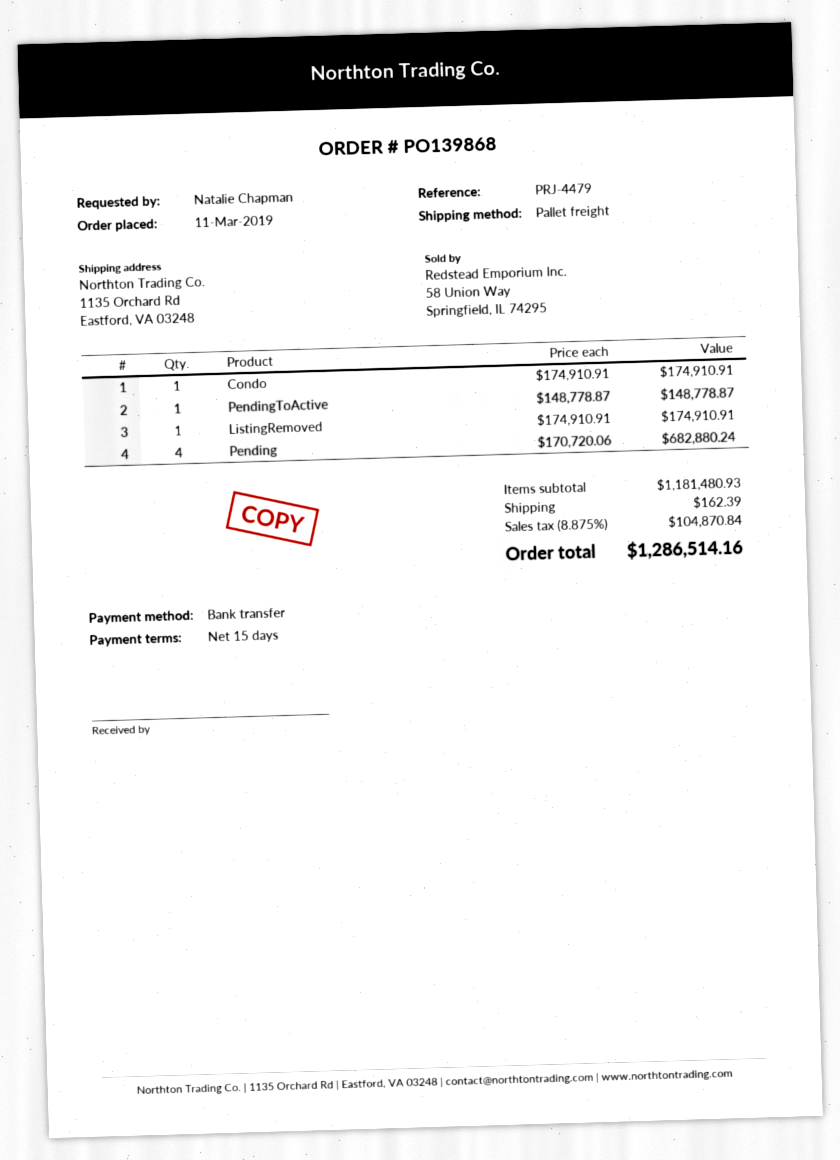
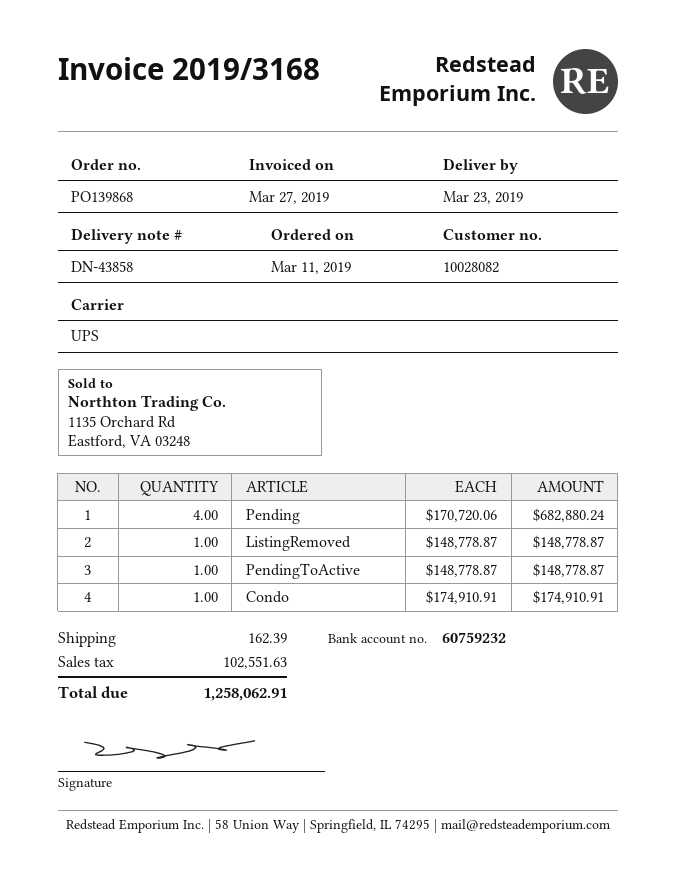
shipping method: pallet freight -> UPS
ListingRemoved: 1 x 174910.91 = 174910.91 -> 1 x 148778.87 = 148778.87
tax: 104870.84 -> 102551.63
total: 1286514.16 -> 1258062.91

